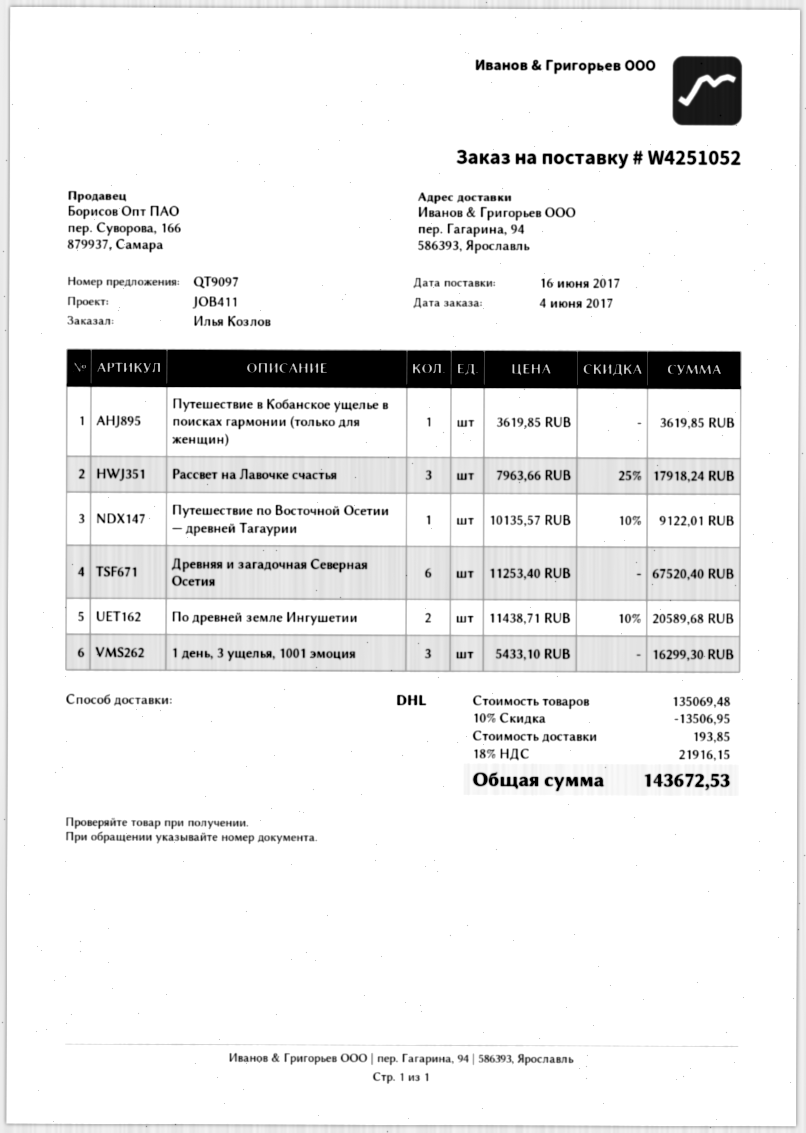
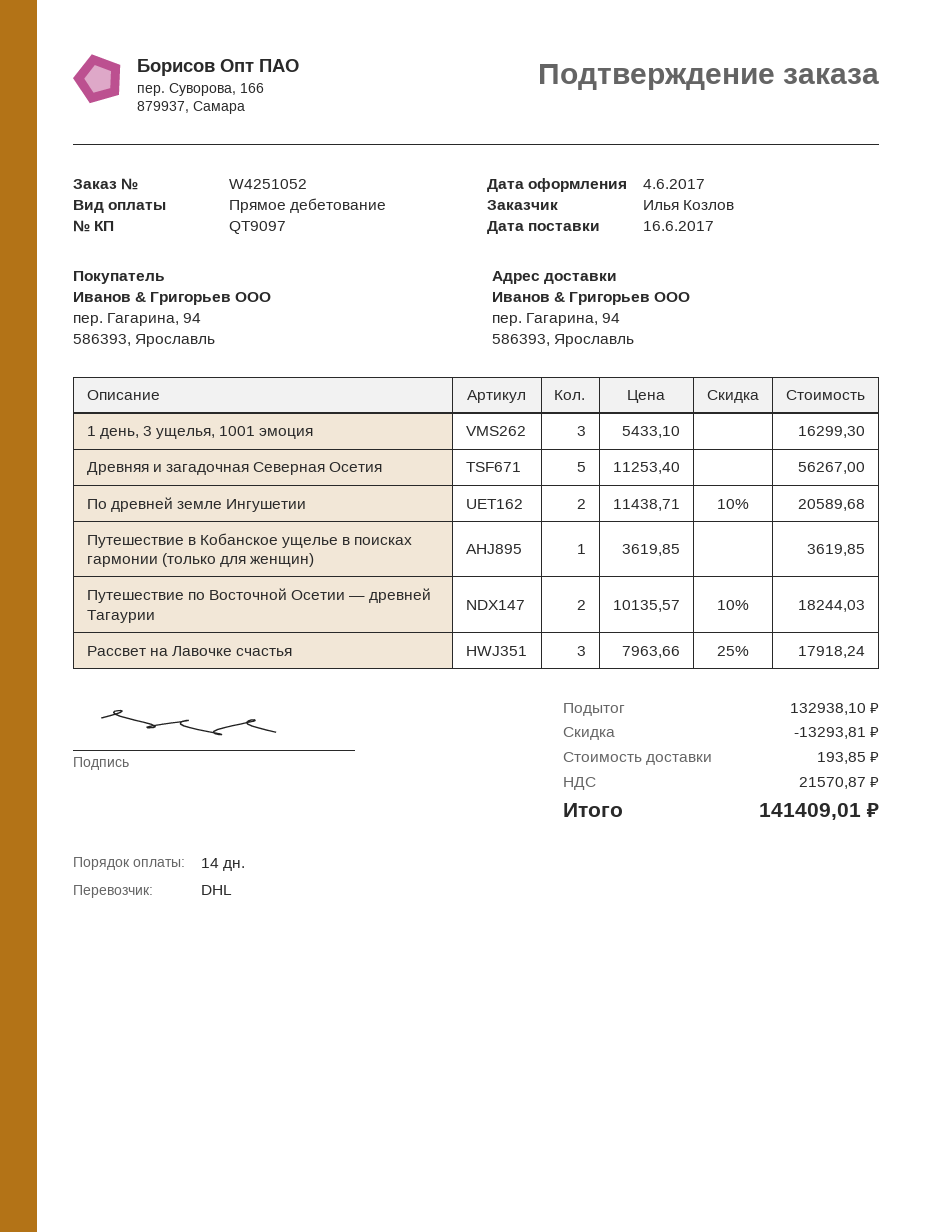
Путешествие по Восточной Осетии — древней Тагаурии: 1 x 10135.57 - 10% = 9122.01 -> 2 x 10135.57 - 10% = 18244.03
Древняя и загадочная Северная Осетия: 6 x 11253.40 = 67520.40 -> 5 x 11253.40 = 56267.00
subtotal: 135069.48 -> 132938.10
discount: 13506.95 -> 13293.81
tax: 21916.15 -> 21570.87
total: 143672.53 -> 141409.01

